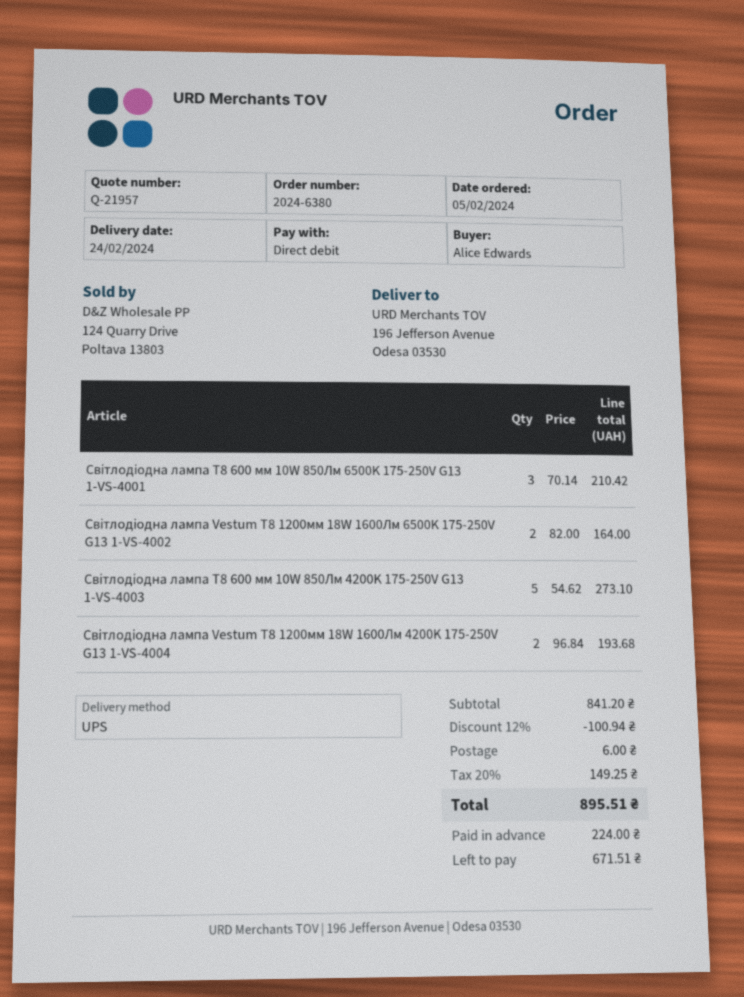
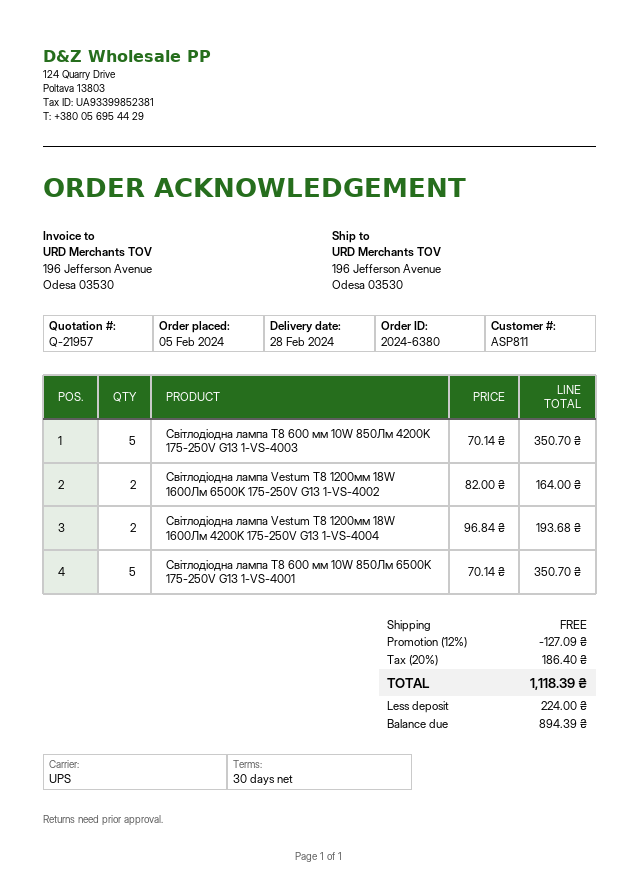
delivery date: 2024-02-24 -> 2024-02-28
Світлодіодна лампа T8 600 мм 10W 850Лм 6500K 175-250V G13 1-VS-4001: 3 x 70.14 = 210.42 -> 5 x 70.14 = 350.70
Світлодіодна лампа T8 600 мм 10W 850Лм 4200K 175-250V G13 1-VS-4003: 5 x 54.62 = 273.10 -> 5 x 70.14 = 350.70
discount: 12% = 100.94 -> 12% = 127.09
shipping: 6.00 -> 0.00
tax: 20% = 149.25 -> 20% = 186.40
total: 895.51 -> 1118.39
balance: 671.51 -> 894.39

